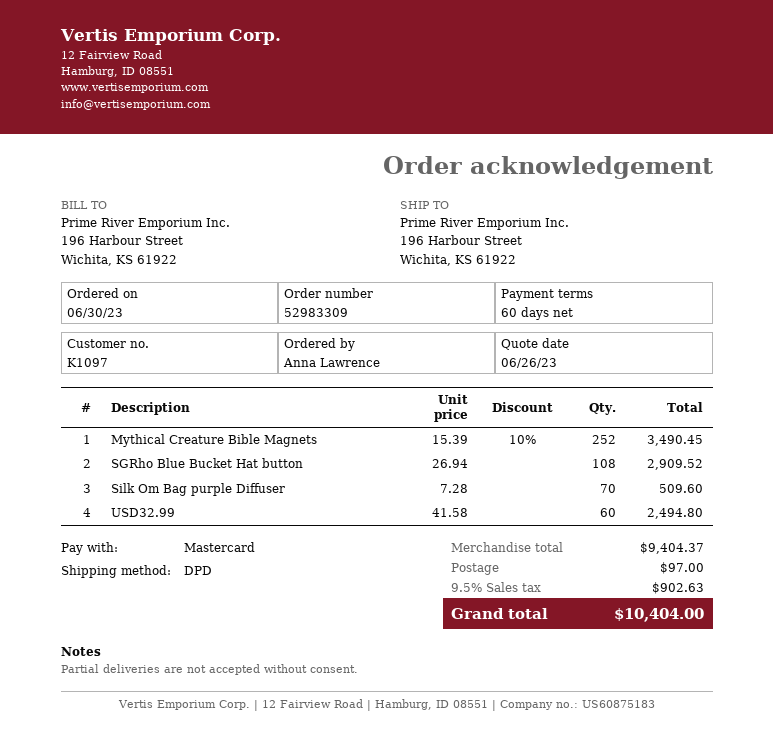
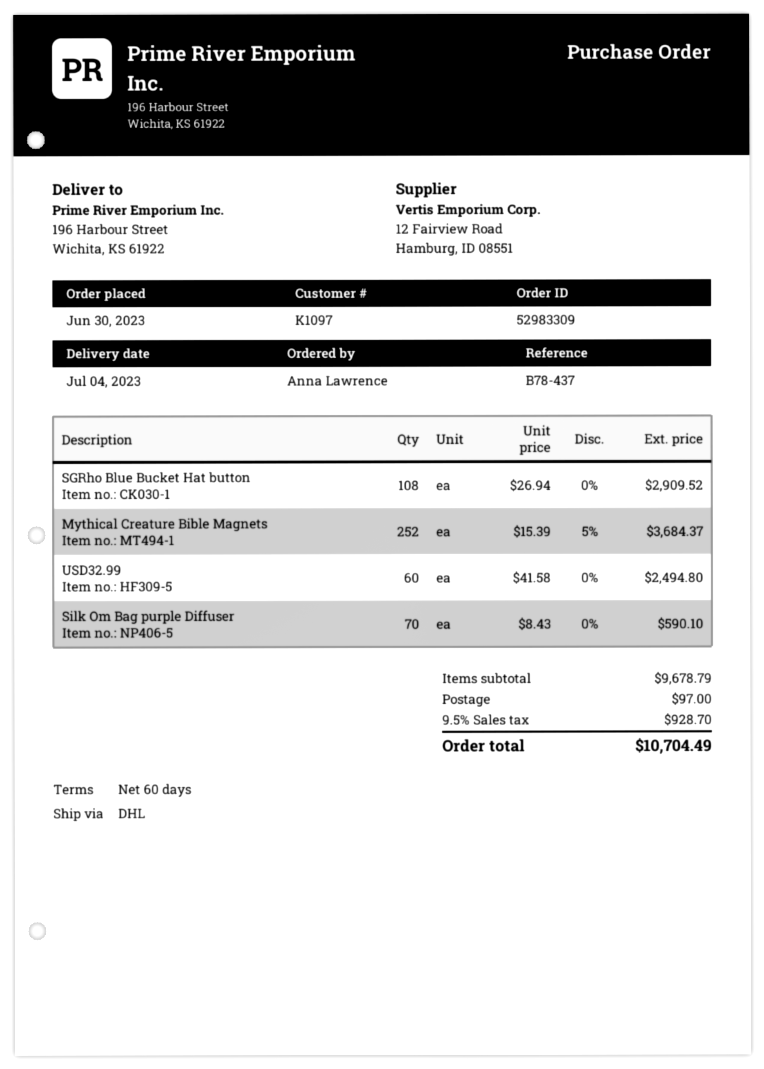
shipping method: DPD -> DHL
Mythical Creature Bible Magnets: 252 x 15.39 - 10% = 3490.45 -> 252 x 15.39 - 5% = 3684.37
Silk Om Bag purple Diffuser: 70 x 7.28 = 509.60 -> 70 x 8.43 = 590.10
subtotal: 9404.37 -> 9678.79
tax: 9.5% = 902.63 -> 9.5% = 928.70
total: 10404.00 -> 10704.49

